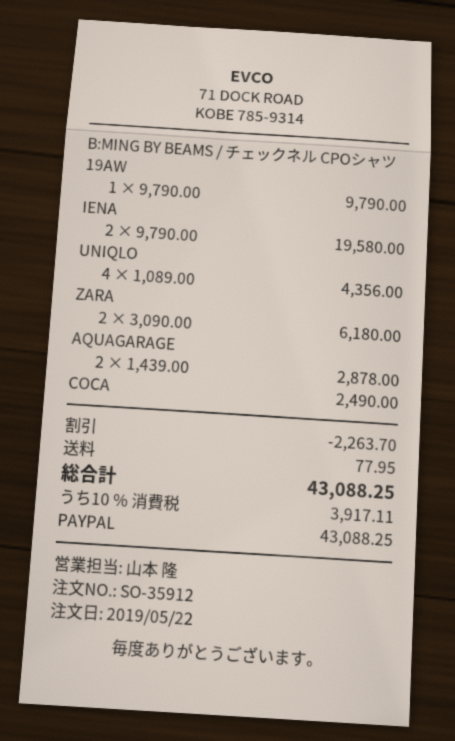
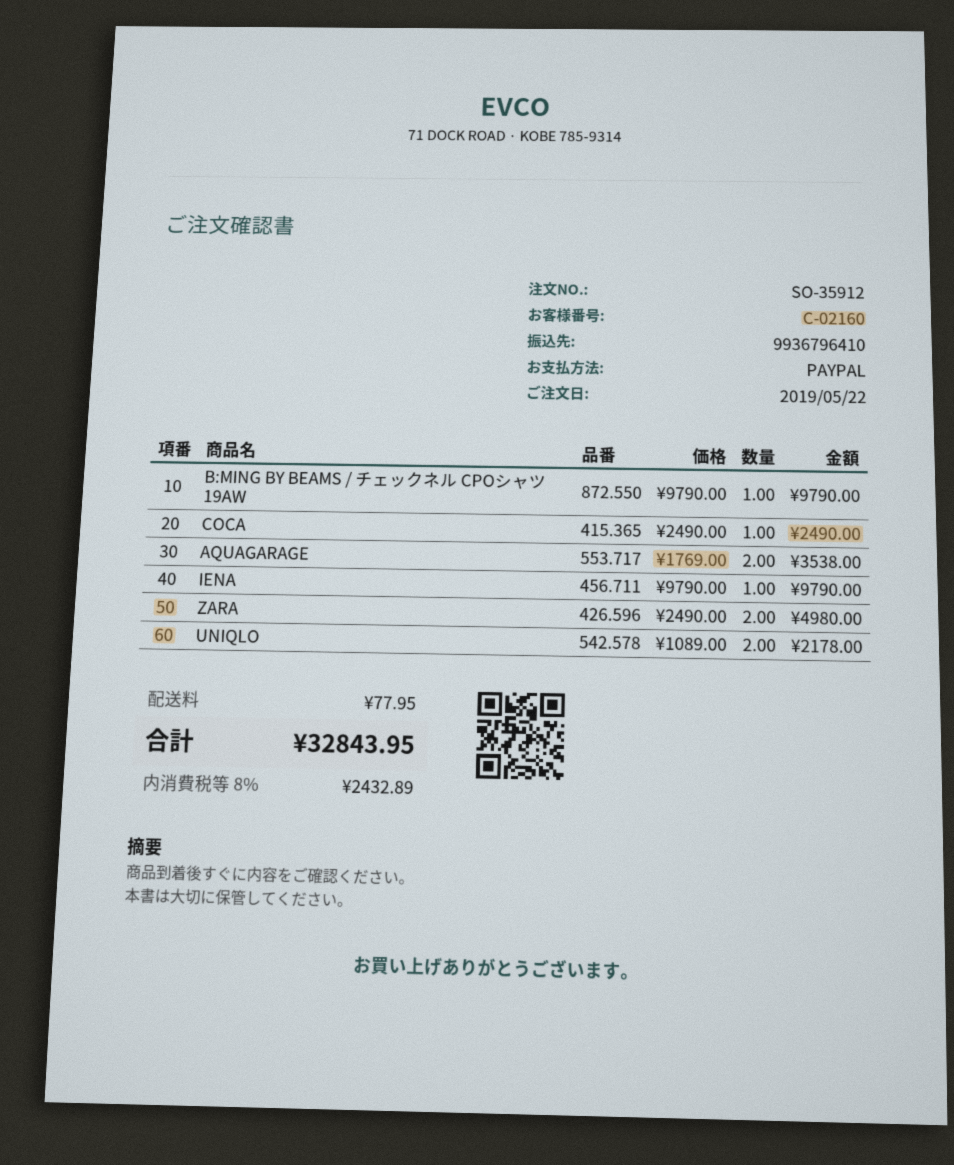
IENA: 2 x 9790.00 = 19580.00 -> 1 x 9790.00 = 9790.00
UNIQLO: 4 x 1089.00 = 4356.00 -> 2 x 1089.00 = 2178.00
ZARA: 2 x 3090.00 = 6180.00 -> 2 x 2490.00 = 4980.00
AQUAGARAGE: 2 x 1439.00 = 2878.00 -> 2 x 1769.00 = 3538.00
discount: 2263.70 -> none
tax: 10% = 3917.11 -> 8% = 2432.89
total: 43088.25 -> 32843.95

